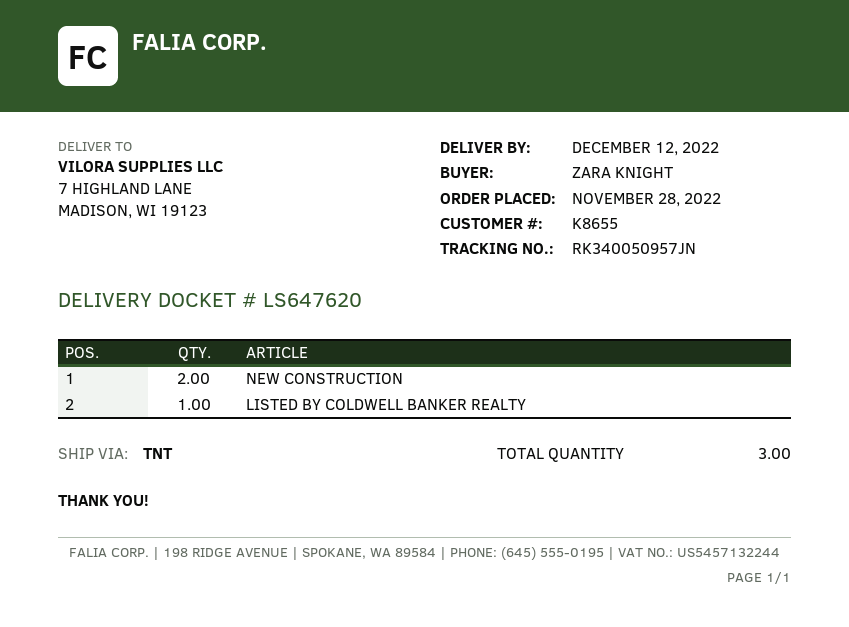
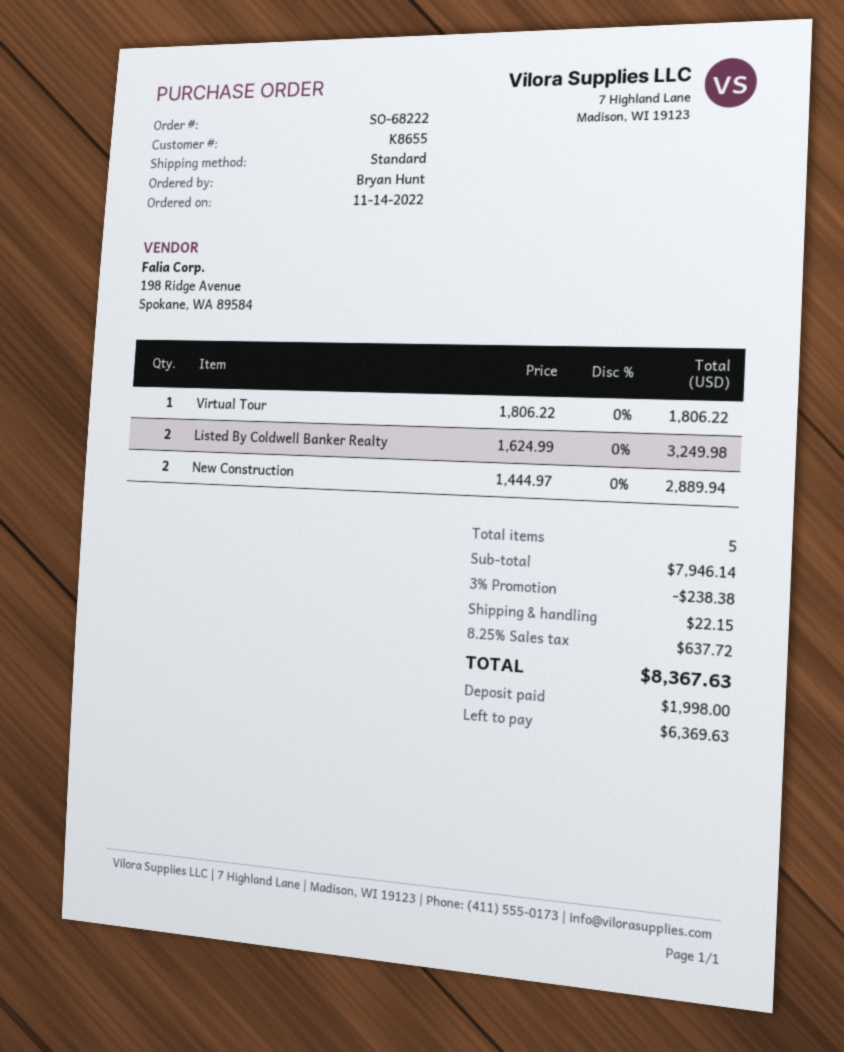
order date: 2022-11-28 -> 2022-11-14
ordered by: ZARA KNIGHT -> Bryan Hunt
shipping method: TNT -> standard
LISTED BY COLDWELL BANKER REALTY: 1 -> 2
Virtual Tour: none -> 1
total quantity: 3 -> 5

